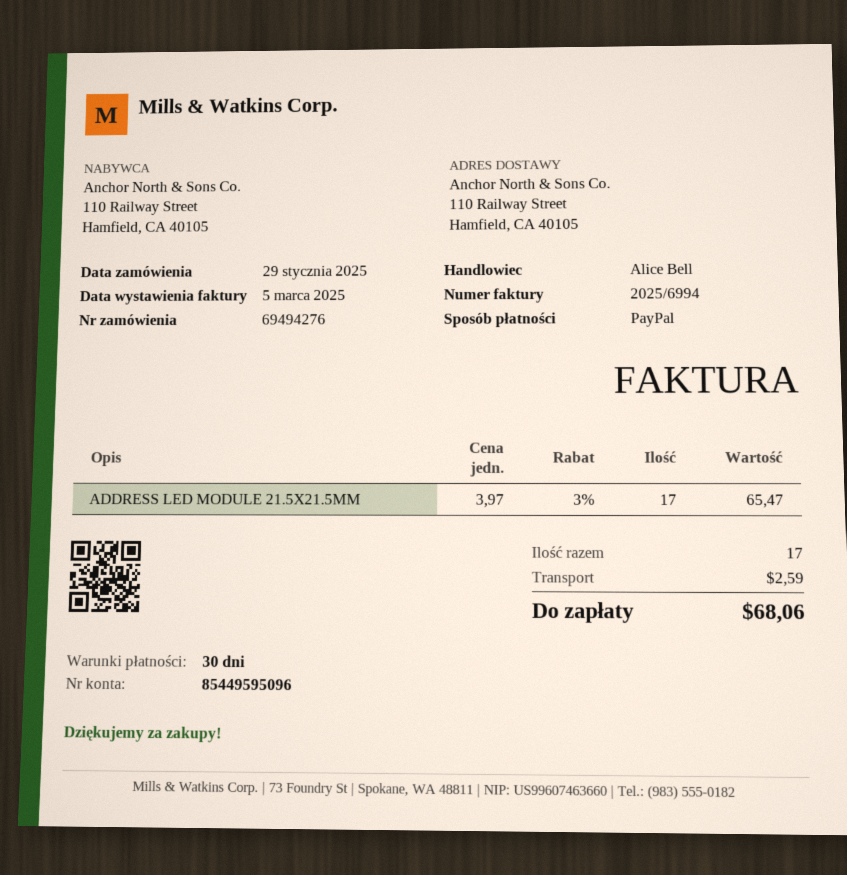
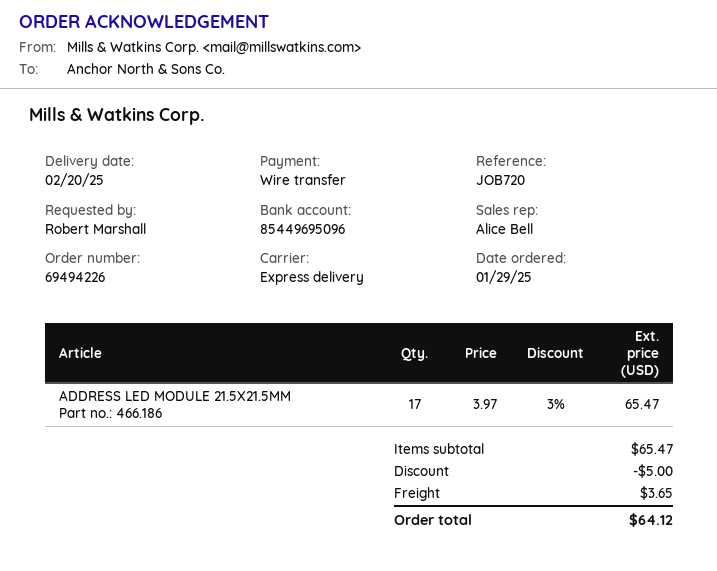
order number: 69494276 -> 69494226
payment method: PayPal -> bank transfer
bank account: 85449595096 -> 85449695096
discount: none -> 5.00
shipping: 2.59 -> 3.65
total: 68.06 -> 64.12

